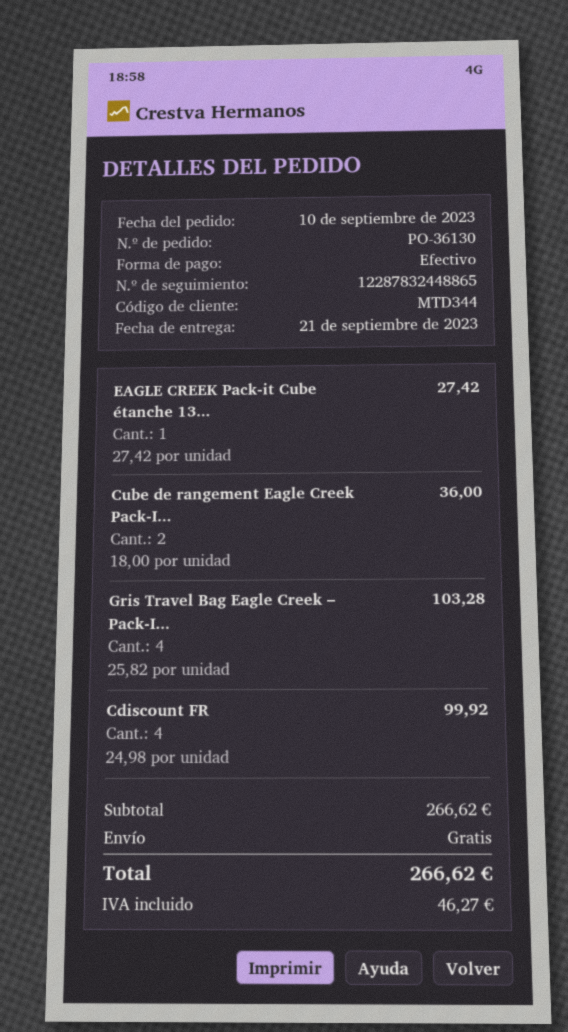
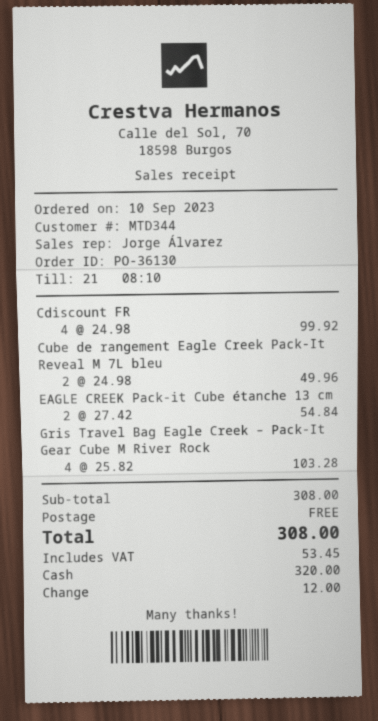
EAGLE CREEK Pack-it Cube étanche 13...: 1 x 27.42 = 27.42 -> 2 x 27.42 = 54.84
Cube de rangement Eagle Creek Pack-I...: 2 x 18.00 = 36.00 -> 2 x 24.98 = 49.96
subtotal: 266.62 -> 308.00
tax: 46.27 -> 53.45
total: 266.62 -> 308.00

